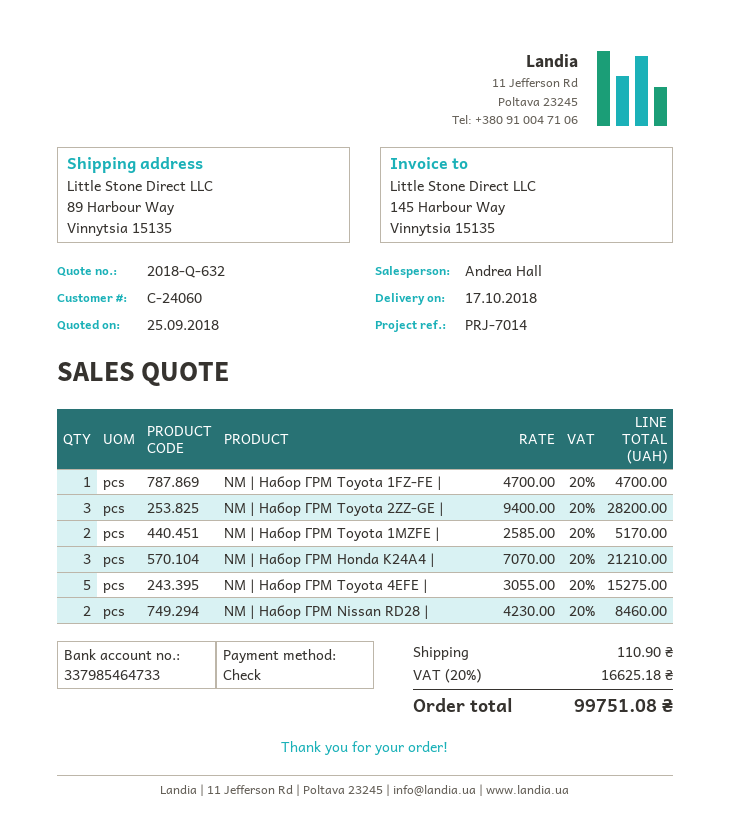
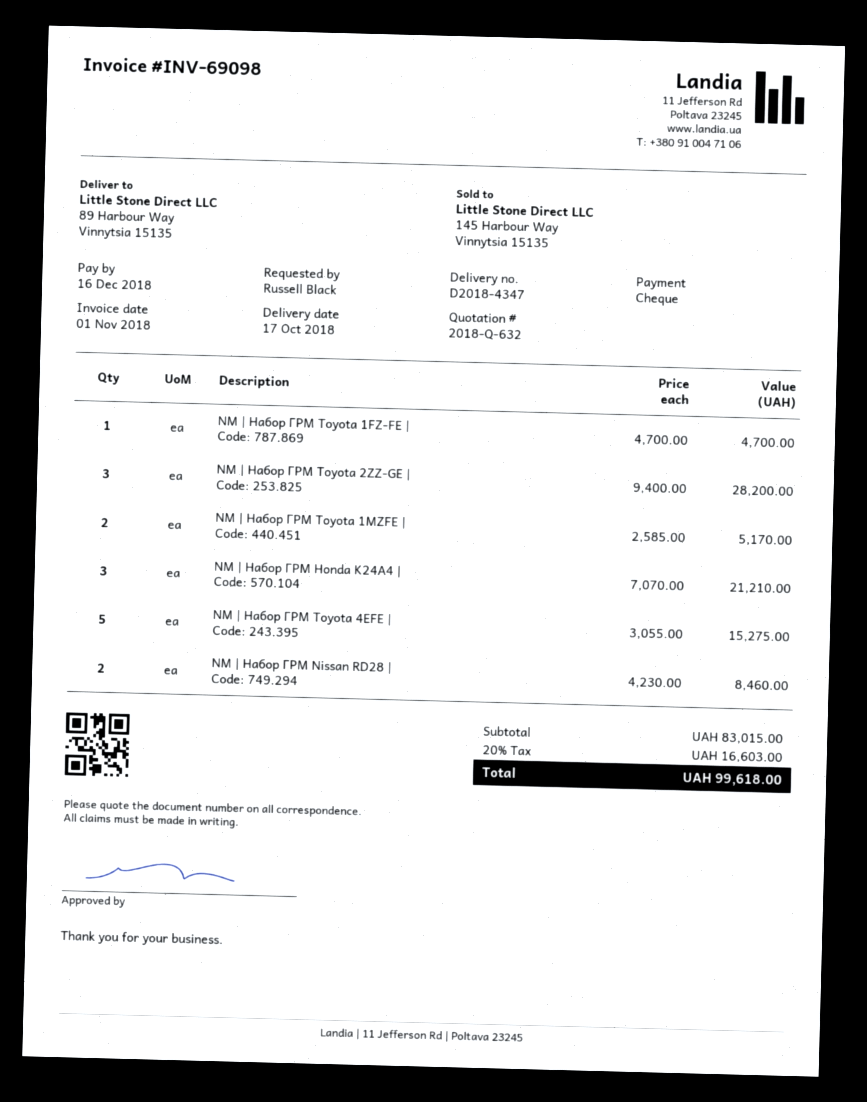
shipping: 110.90 -> none
tax: 20% = 16625.18 -> 20% = 16603.00
total: 99751.08 -> 99618.00

